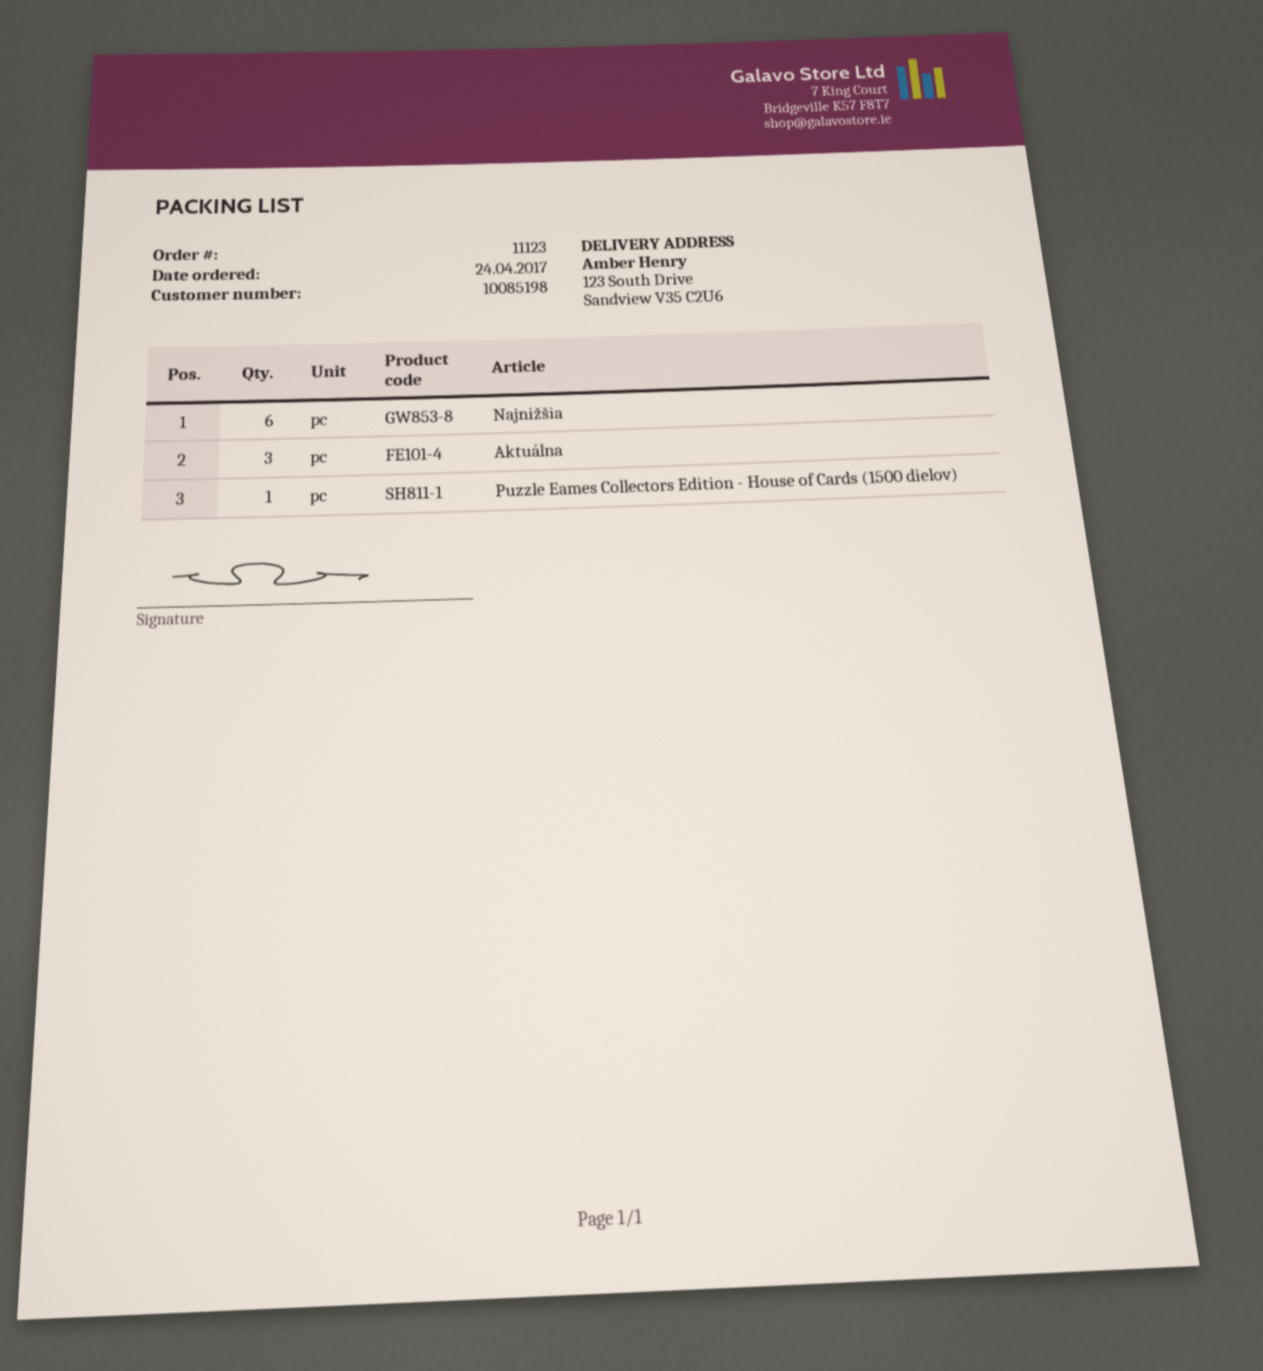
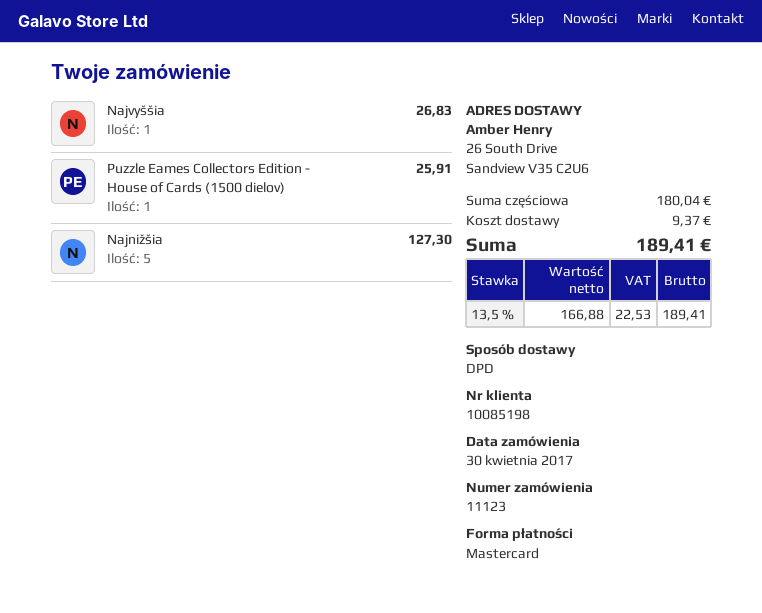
order date: 2017-04-24 -> 2017-04-30
ship to: 123 South Drive, Sandview V35 C2U6 -> 26 South Drive, Sandview V35 C2U6
Najnižšia: 6 -> 5
Aktuálna: 3 -> none
Najvyššia: none -> 1

